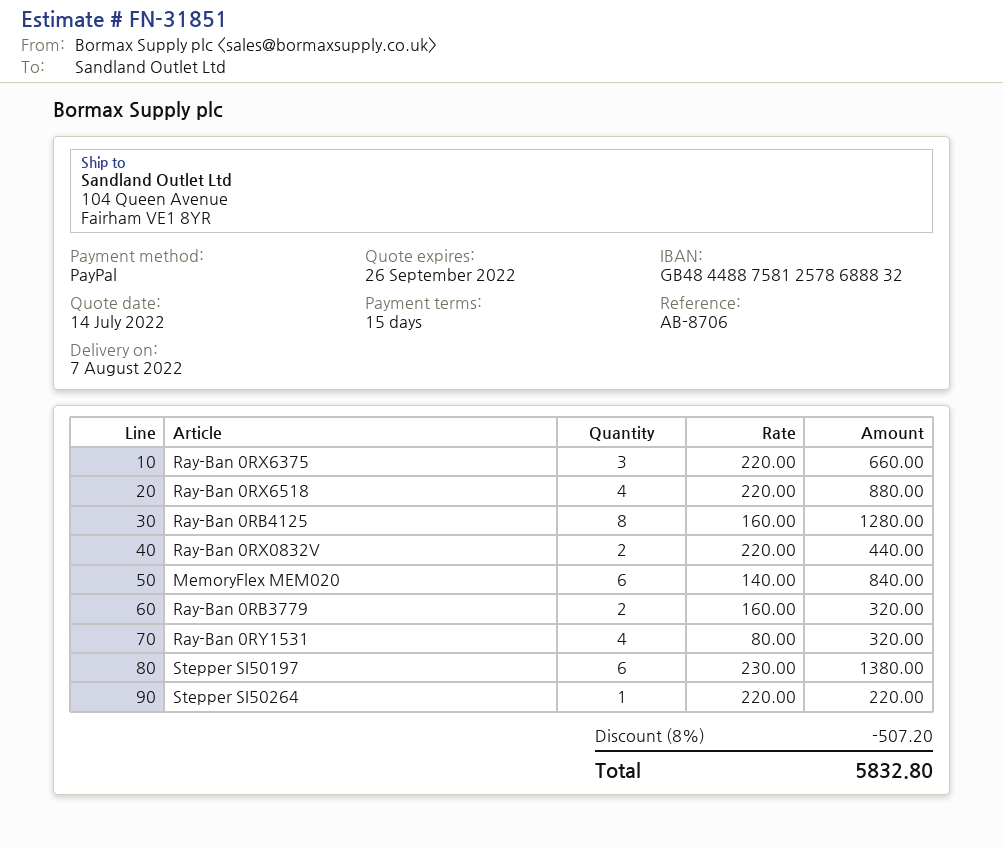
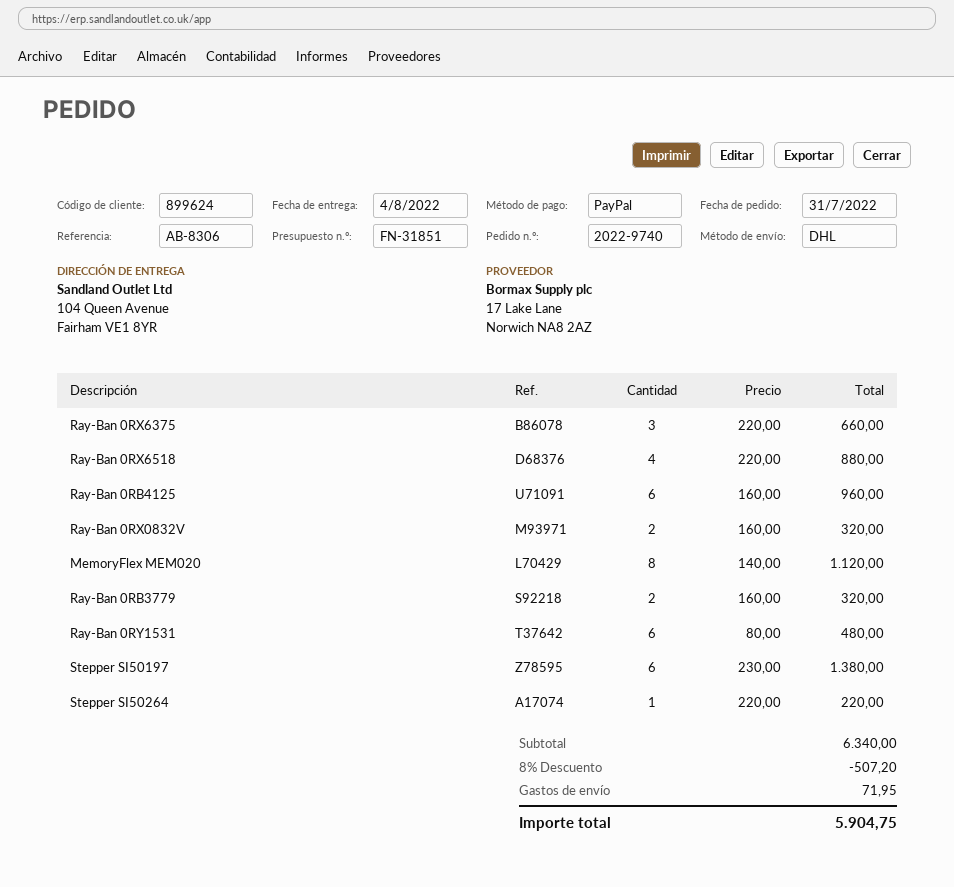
delivery date: 2022-08-07 -> 2022-08-04
reference: AB-8706 -> AB-8306
Ray-Ban 0RB4125: 8 x 160.00 = 1280.00 -> 6 x 160.00 = 960.00
Ray-Ban 0RX0832V: 2 x 220.00 = 440.00 -> 2 x 160.00 = 320.00
MemoryFlex MEM020: 6 x 140.00 = 840.00 -> 8 x 140.00 = 1120.00
Ray-Ban 0RY1531: 4 x 80.00 = 320.00 -> 6 x 80.00 = 480.00
shipping: none -> 71.95
total: 5832.80 -> 5904.75

